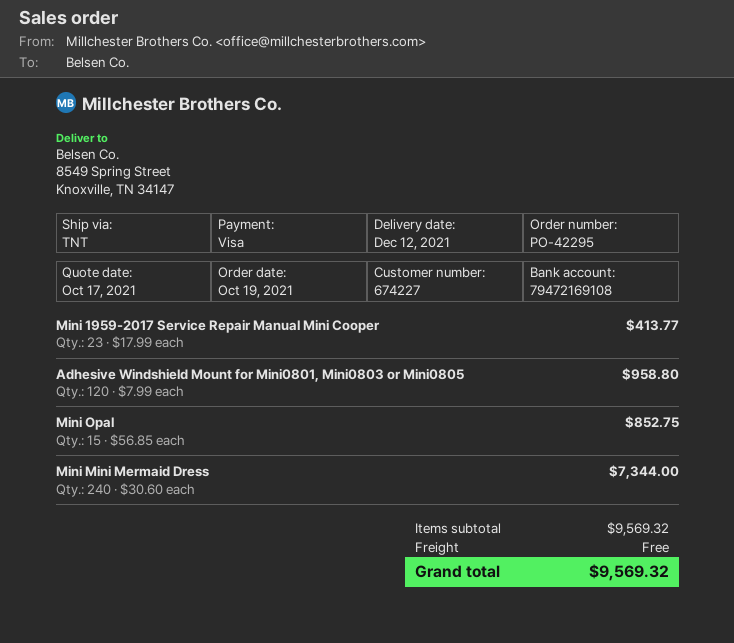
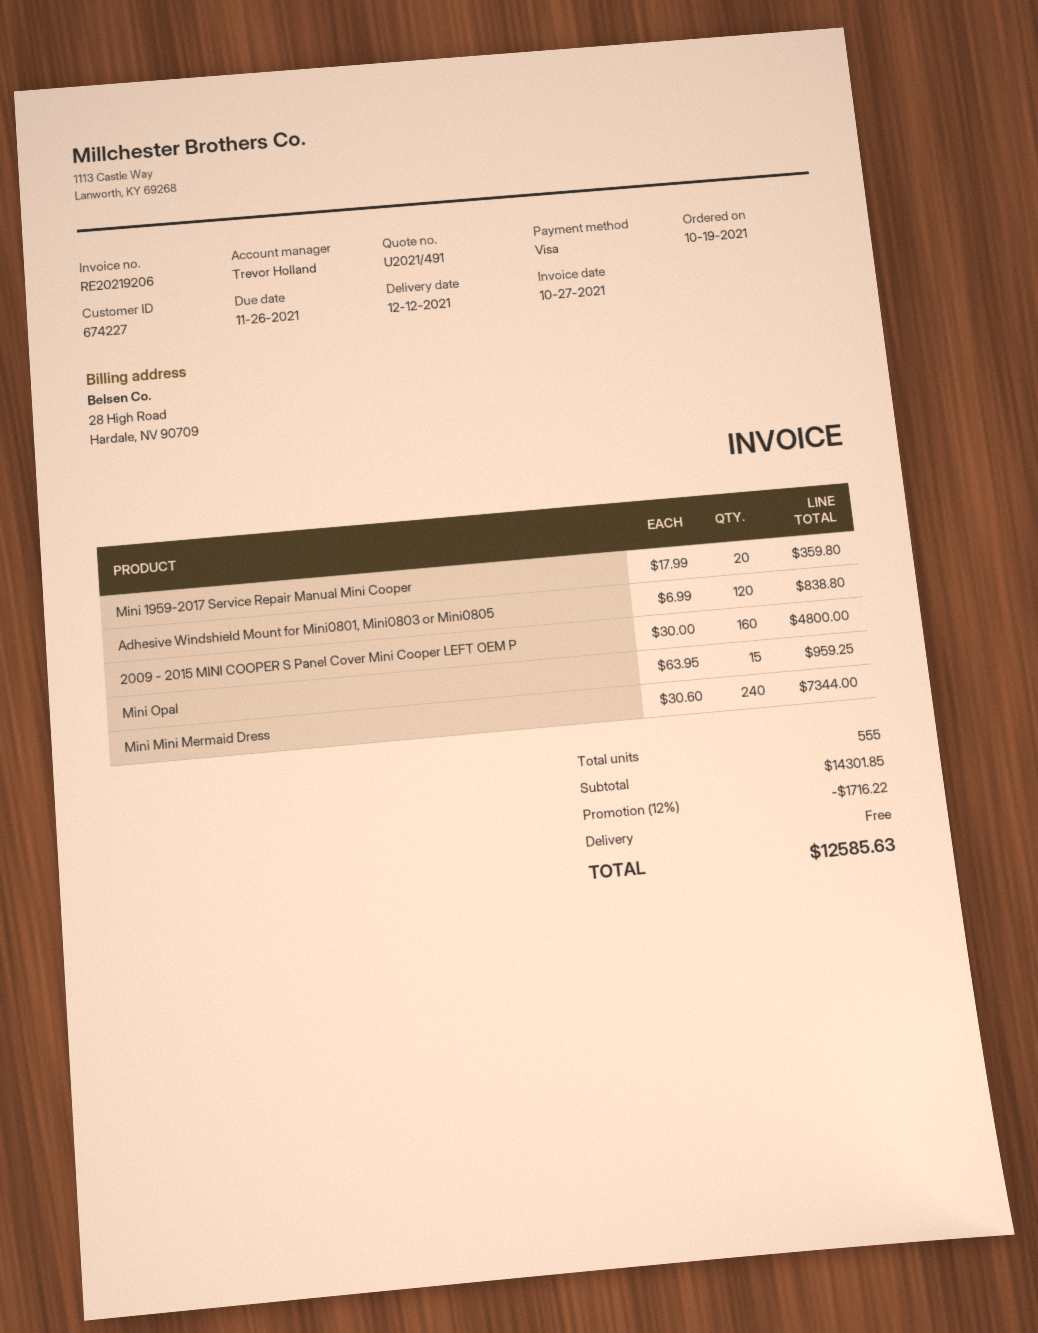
Mini 1959-2017 Service Repair Manual Mini Cooper: 23 x 17.99 = 413.77 -> 20 x 17.99 = 359.80
Adhesive Windshield Mount for Mini0801, Mini0803 or Mini0805: 120 x 7.99 = 958.80 -> 120 x 6.99 = 838.80
Mini Opal: 15 x 56.85 = 852.75 -> 15 x 63.95 = 959.25
2009 - 2015 MINI COOPER S Panel Cover Mini Cooper LEFT OEM P: none -> 160 x 30.00 = 4800.00
subtotal: 9569.32 -> 14301.85
discount: none -> 12% = 1716.22
total: 9569.32 -> 12585.63

